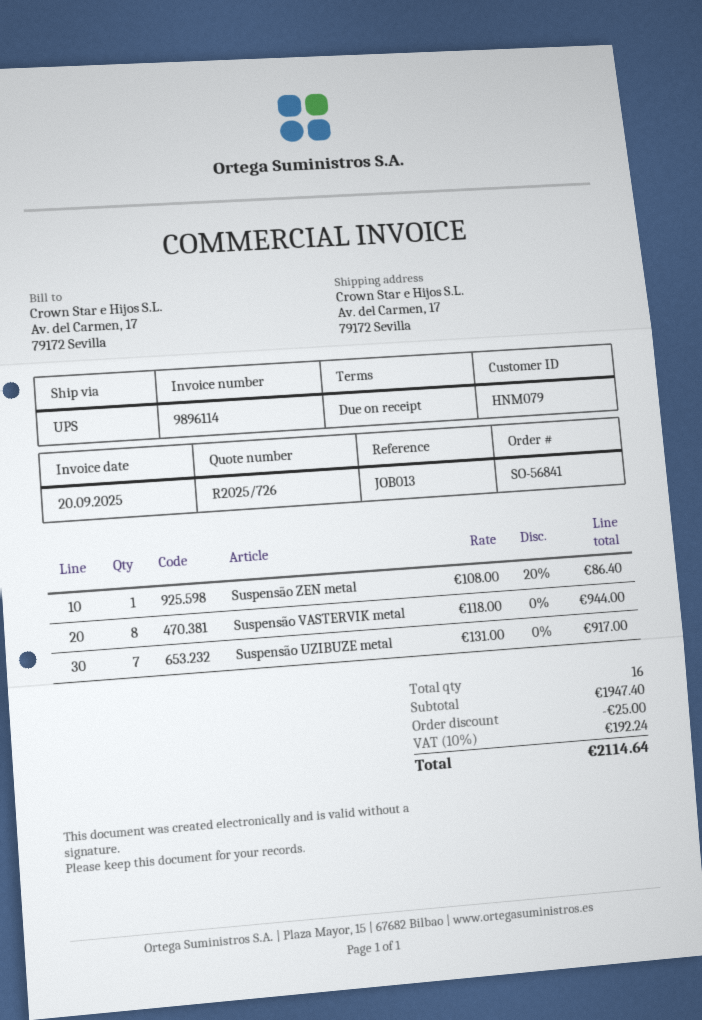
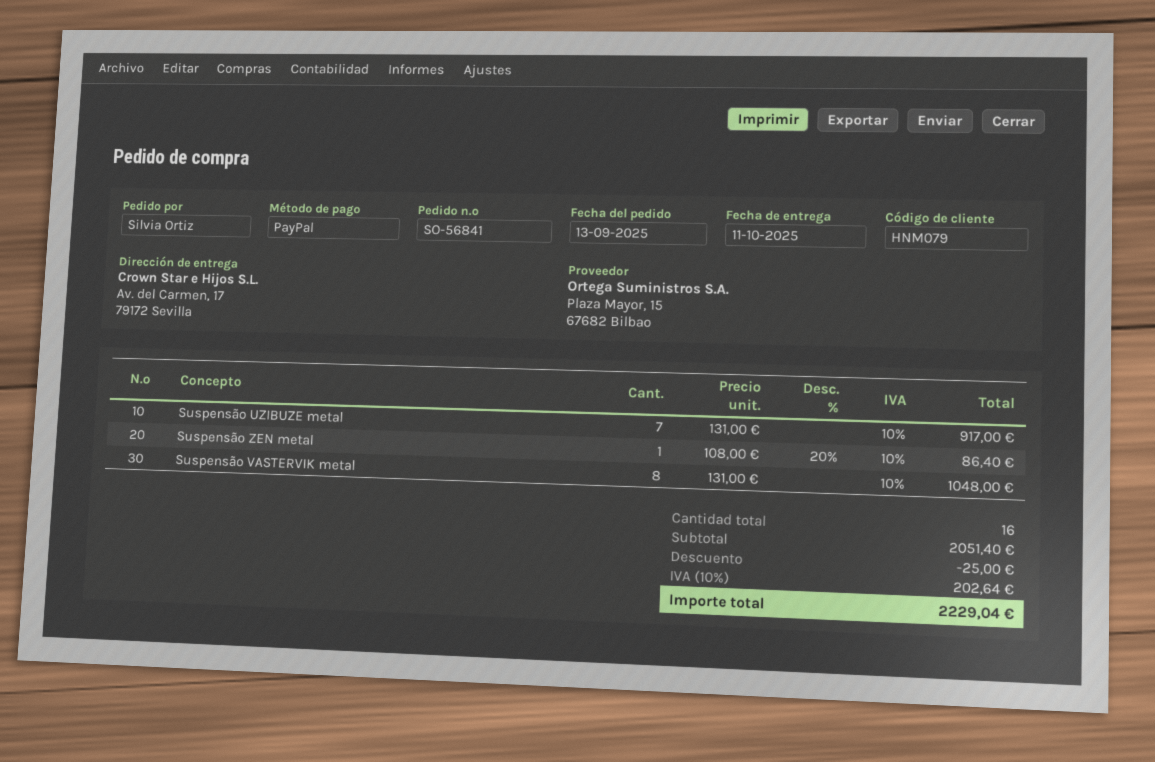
Suspensão VASTERVIK metal: 8 x 118.00 = 944.00 -> 8 x 131.00 = 1048.00
subtotal: 1947.40 -> 2051.40
tax: 10% = 192.24 -> 10% = 202.64
total: 2114.64 -> 2229.04

